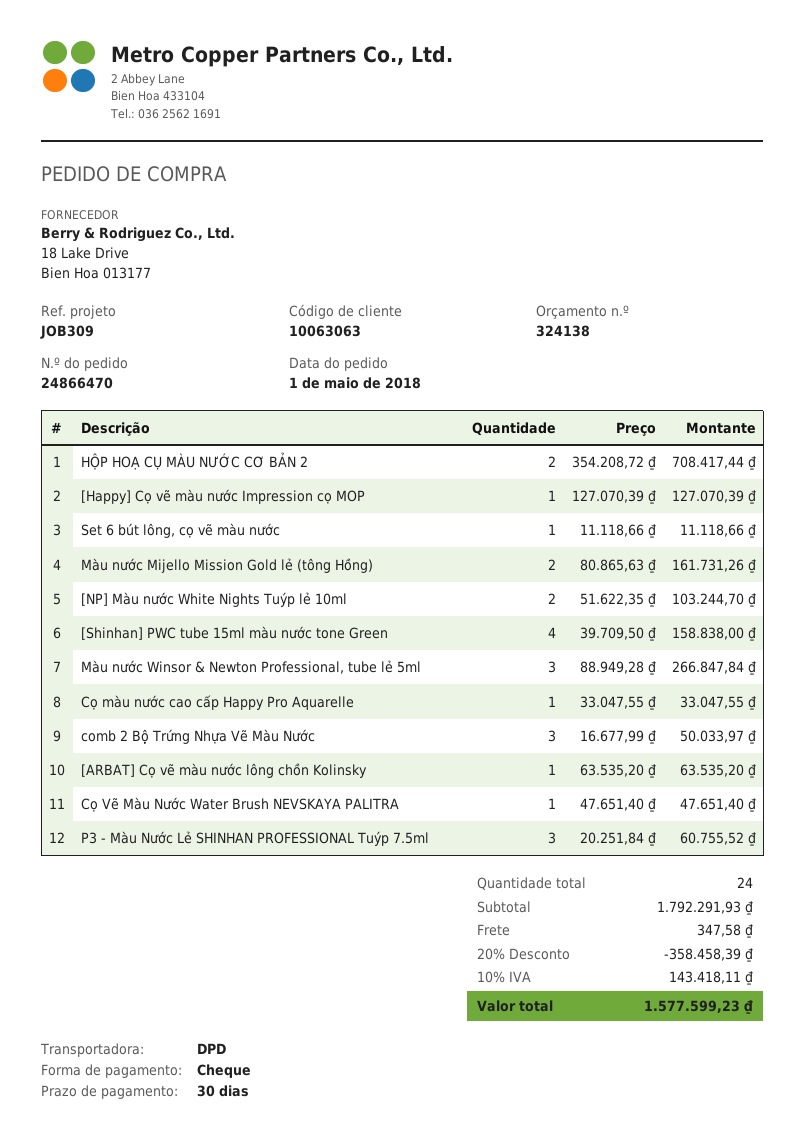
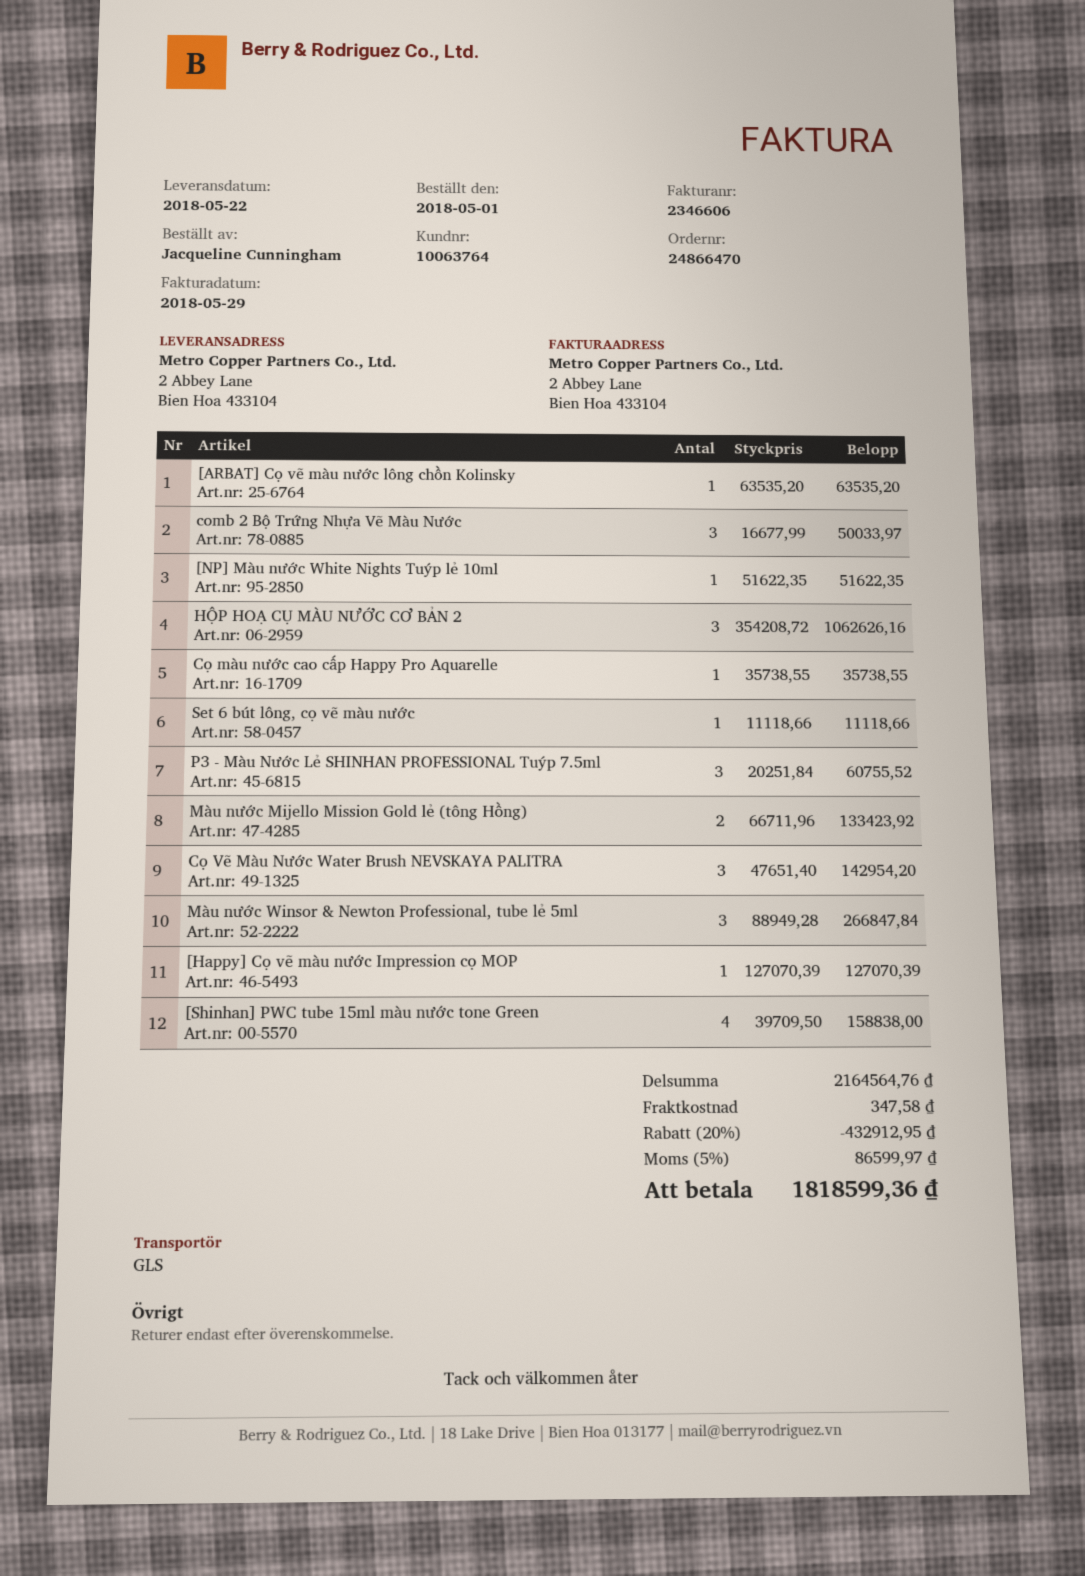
customer number: 10063063 -> 10063764
shipping method: DPD -> GLS
HỘP HOẠ CỤ MÀU NƯỚC CƠ BẢN 2: 2 x 354208.72 = 708417.44 -> 3 x 354208.72 = 1062626.16
Màu nước Mijello Mission Gold lẻ (tông Hồng): 2 x 80865.63 = 161731.26 -> 2 x 66711.96 = 133423.92
[NP] Màu nước White Nights Tuýp lẻ 10ml: 2 x 51622.35 = 103244.70 -> 1 x 51622.35 = 51622.35
Cọ màu nước cao cấp Happy Pro Aquarelle: 1 x 33047.55 = 33047.55 -> 1 x 35738.55 = 35738.55
Cọ Vẽ Màu Nước Water Brush NEVSKAYA PALITRA: 1 x 47651.40 = 47651.40 -> 3 x 47651.40 = 142954.20
subtotal: 1792291.93 -> 2164564.76
discount: 20% = 358458.39 -> 20% = 432912.95
tax: 10% = 143418.11 -> 5% = 86599.97
total: 1577599.23 -> 1818599.36

